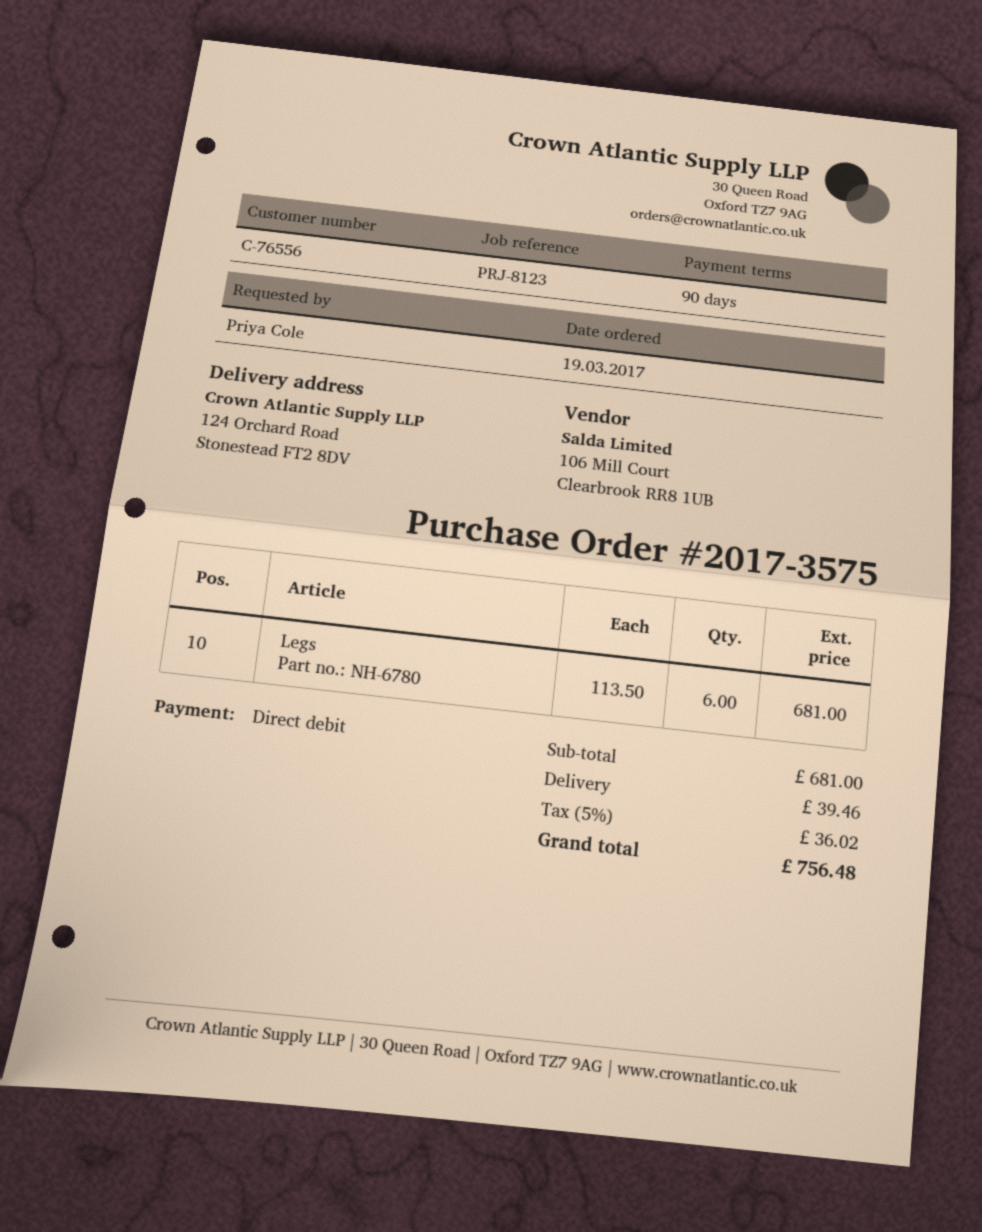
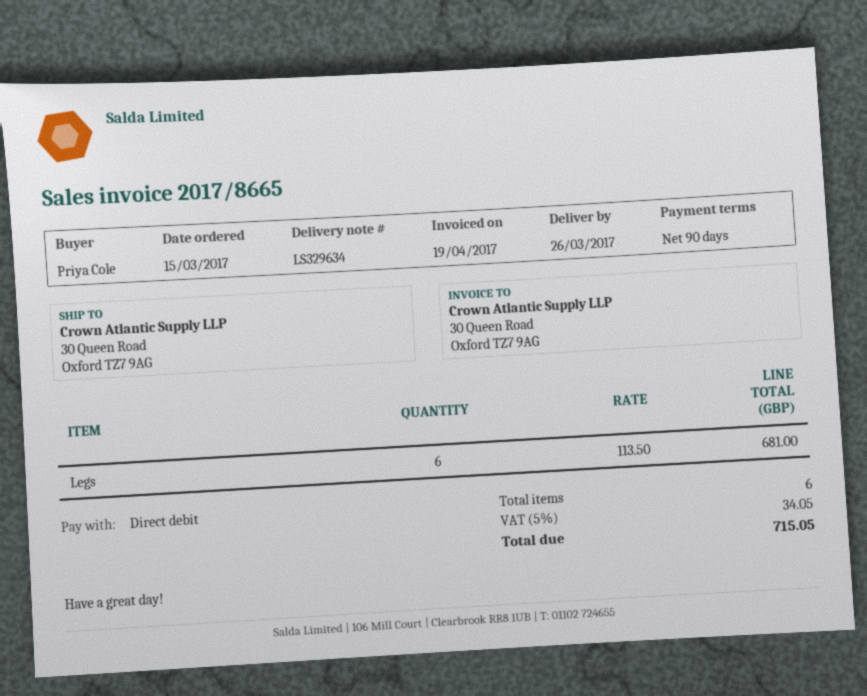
order date: 2017-03-19 -> 2017-03-15
ship to: 124 Orchard Road, Stonestead FT2 8DV -> 30 Queen Road, Oxford TZ7 9AG
shipping: 39.46 -> none
tax: 5% = 36.02 -> 5% = 34.05
total: 756.48 -> 715.05

